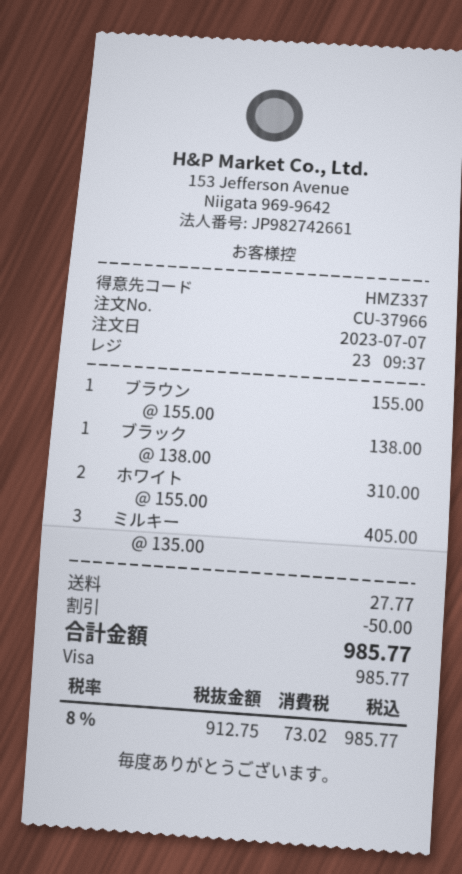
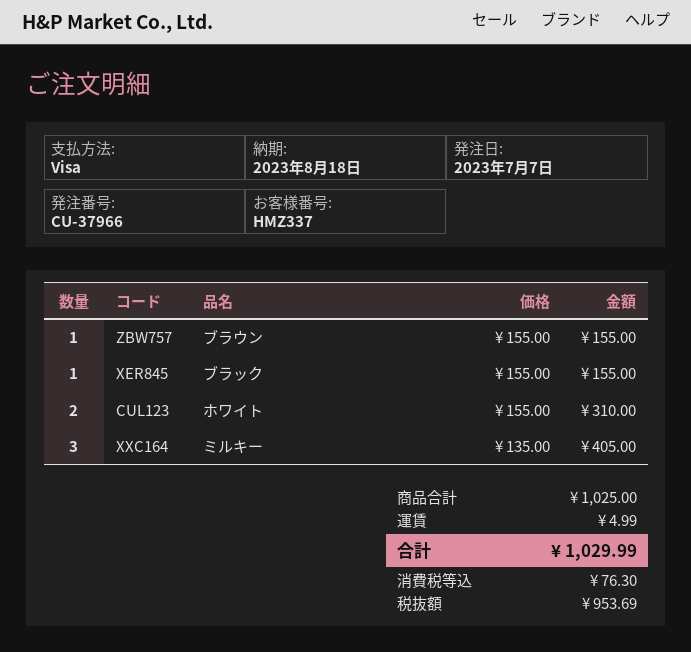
ブラック: 1 x 138.00 = 138.00 -> 1 x 155.00 = 155.00
discount: 50.00 -> none
shipping: 27.77 -> 4.99
net: 912.75 -> 953.69
tax: 73.02 -> 76.30
total: 985.77 -> 1029.99

